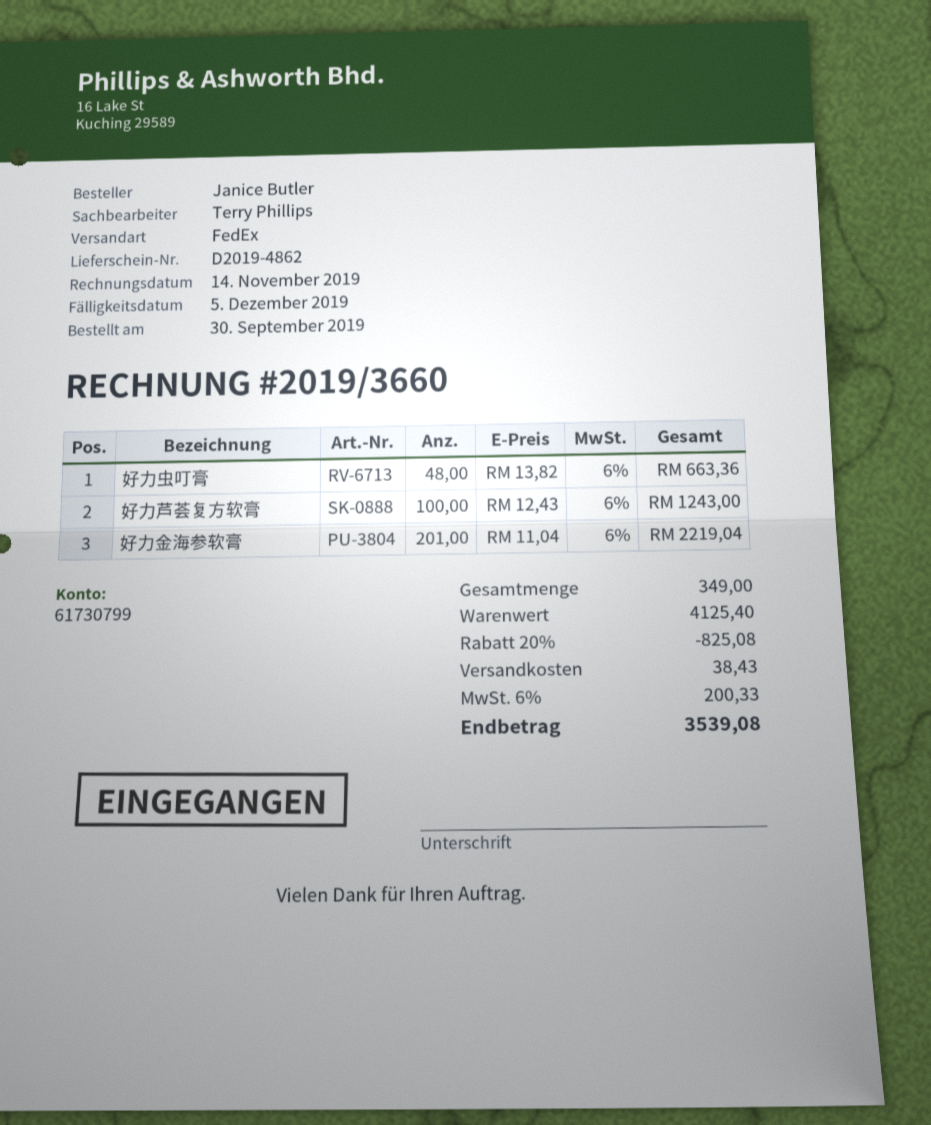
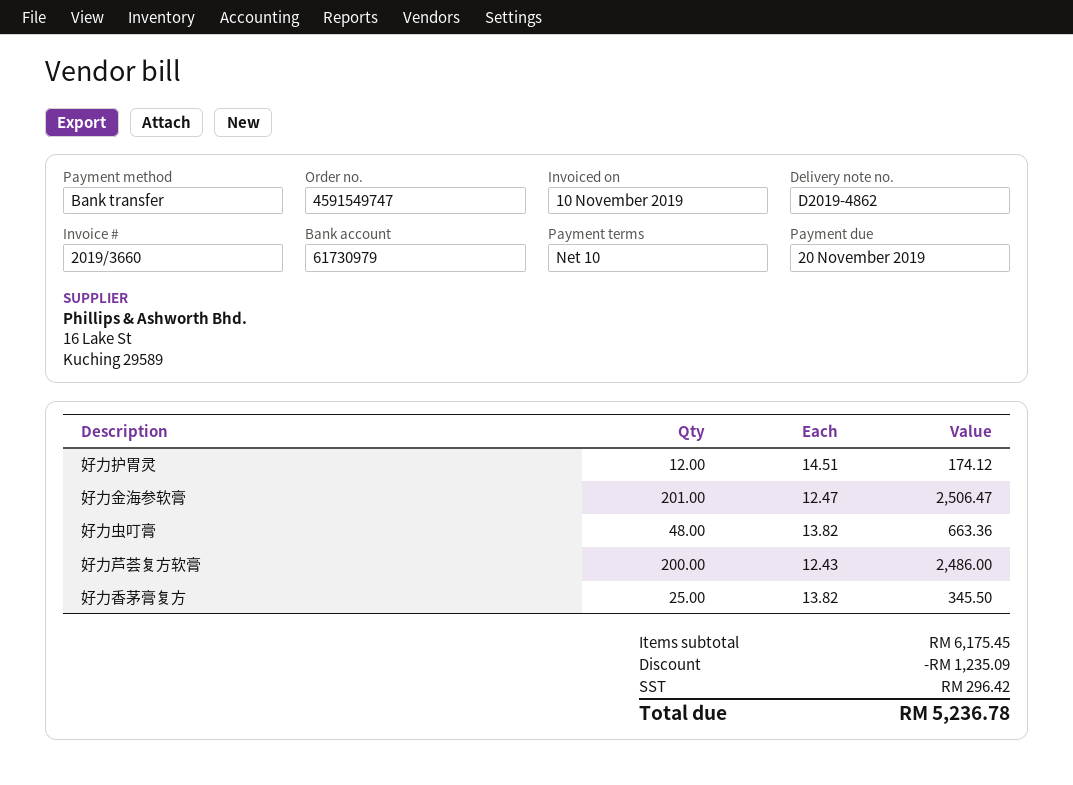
invoice date: 2019-11-14 -> 2019-11-10
due date: 2019-12-05 -> 2019-11-20
bank account: 61730799 -> 61730979
好力芦荟复方软膏: 100 x 12.43 = 1243.00 -> 200 x 12.43 = 2486.00
好力金海参软膏: 201 x 11.04 = 2219.04 -> 201 x 12.47 = 2506.47
好力护胃灵: none -> 12 x 14.51 = 174.12
好力香茅膏复方: none -> 25 x 13.82 = 345.50
subtotal: 4125.40 -> 6175.45
discount: 825.08 -> 1235.09
shipping: 38.43 -> none
tax: 200.33 -> 296.42
total: 3539.08 -> 5236.78

